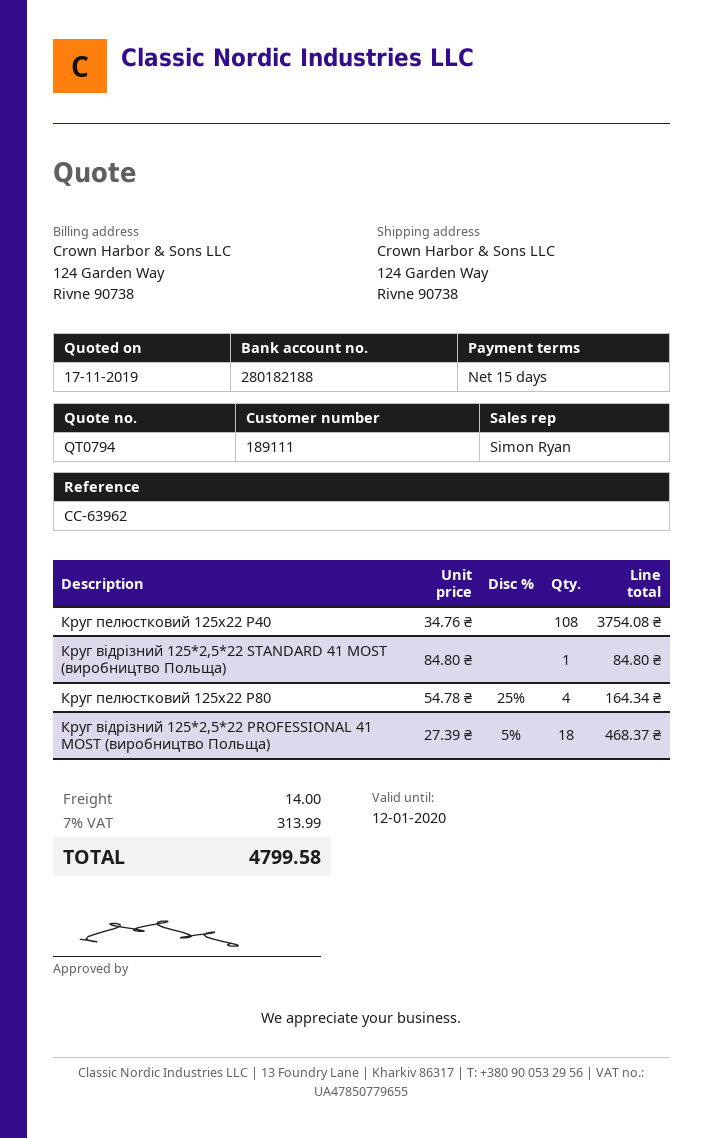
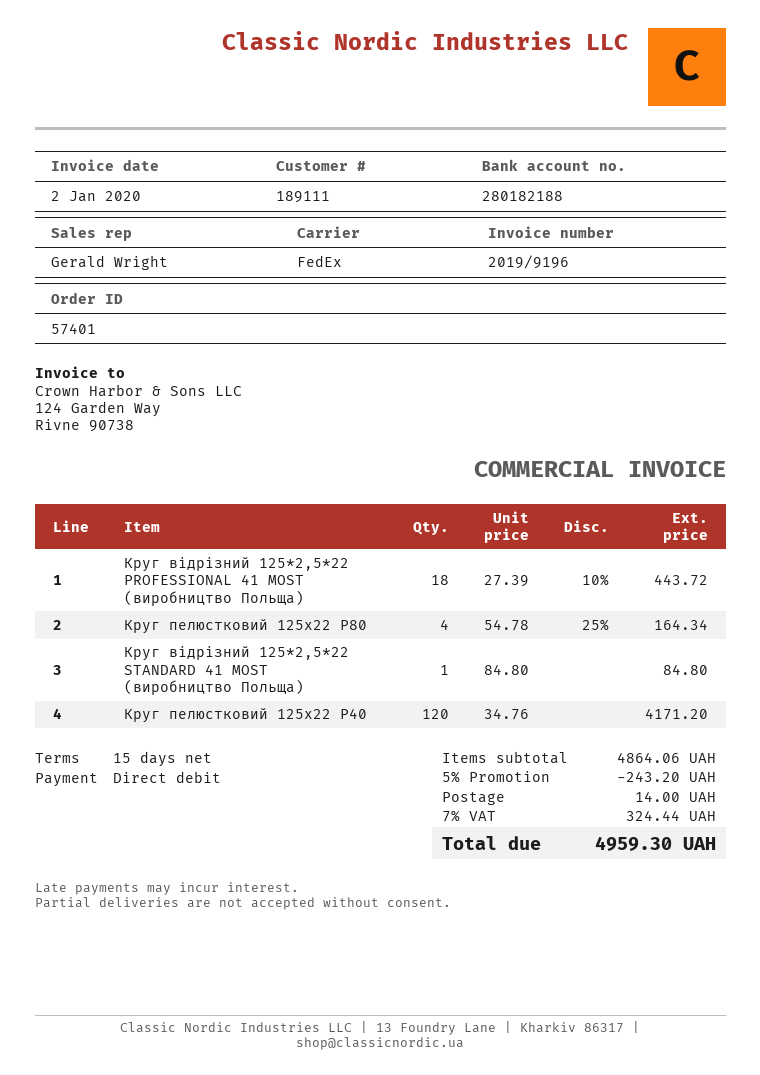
sales rep: Simon Ryan -> Gerald Wright
Круг пелюстковий 125х22 Р40: 108 x 34.76 = 3754.08 -> 120 x 34.76 = 4171.20
Круг відрізний 125*2,5*22 PROFESSIONAL 41 MOST (виробництво Польща): 18 x 27.39 - 5% = 468.37 -> 18 x 27.39 - 10% = 443.72
discount: none -> 5% = 243.20
tax: 7% = 313.99 -> 7% = 324.44
total: 4799.58 -> 4959.30

